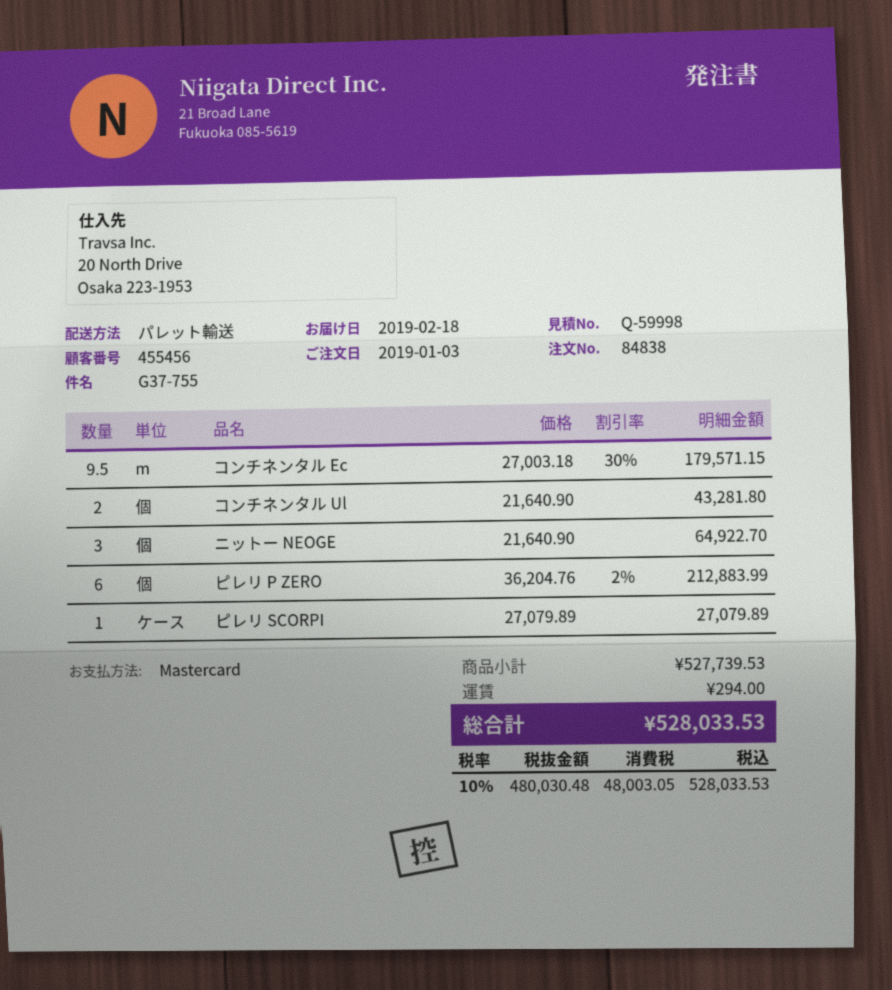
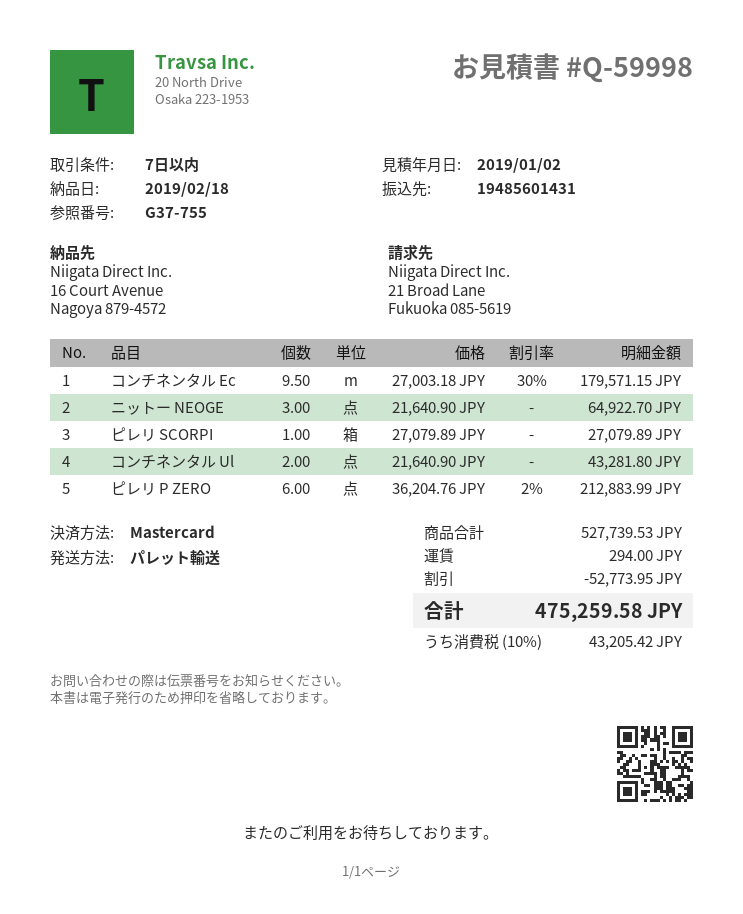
discount: none -> 52773.95
tax: 10% = 48003.05 -> 10% = 43205.42
total: 528033.53 -> 475259.58

